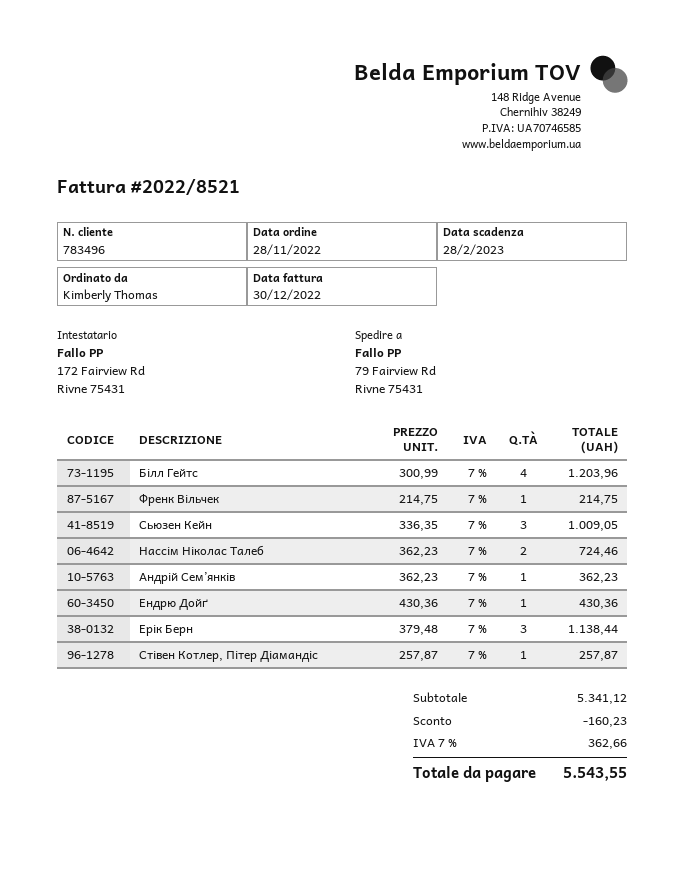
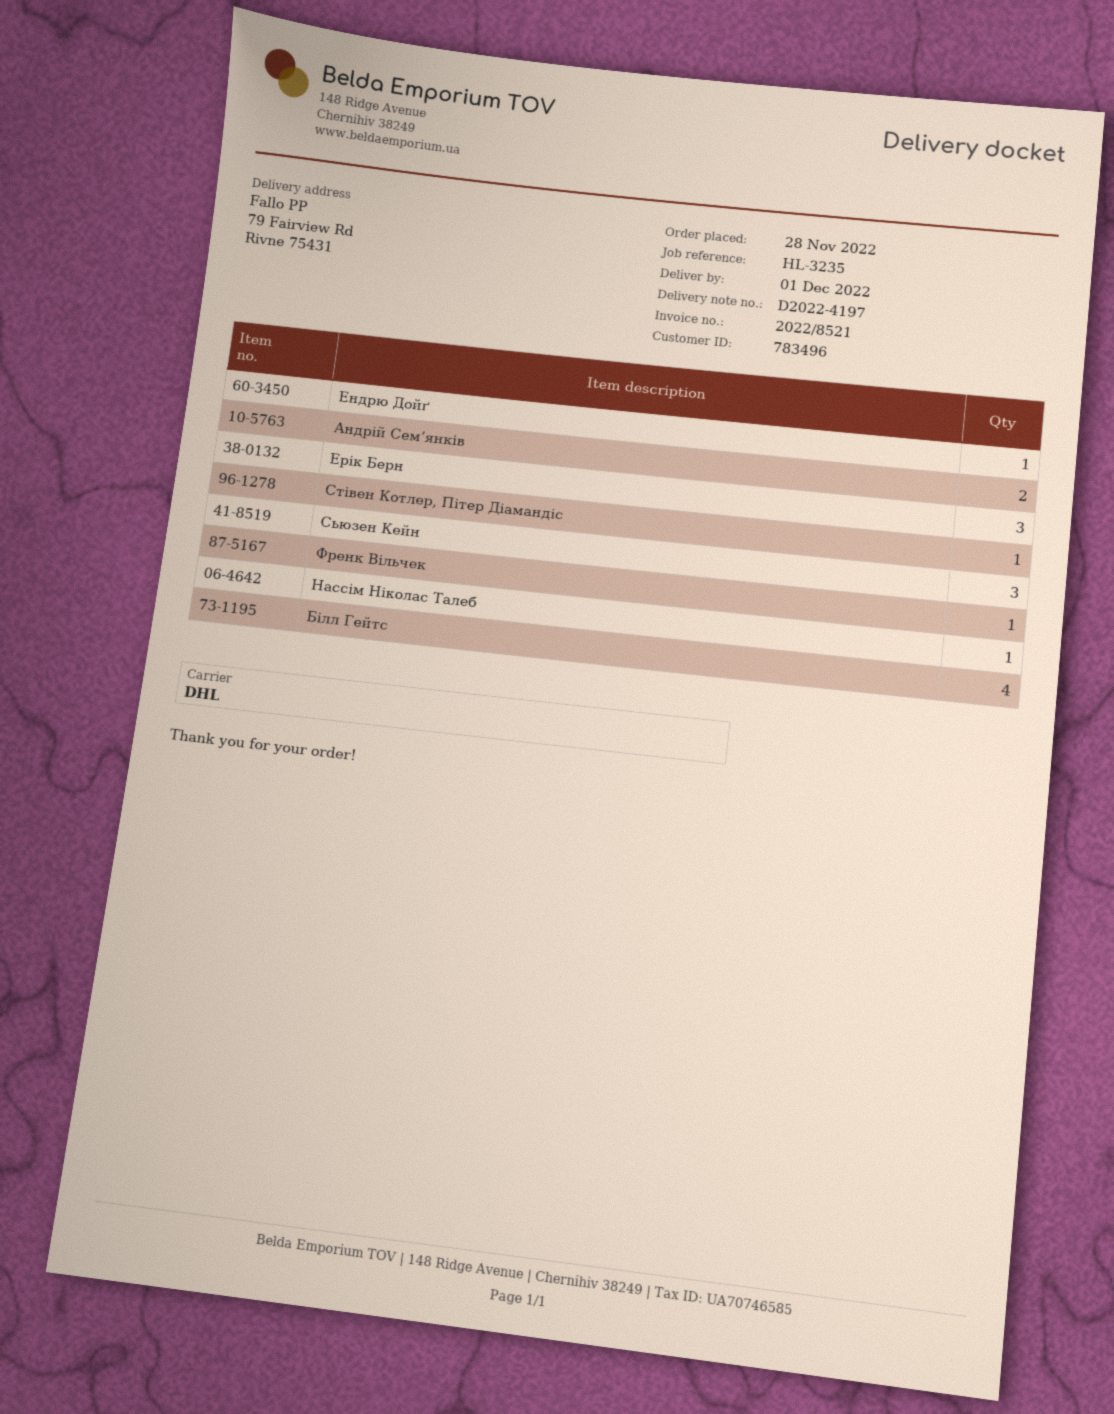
Нассім Ніколас Талеб: 2 -> 1
Андрій Сем’янків: 1 -> 2

